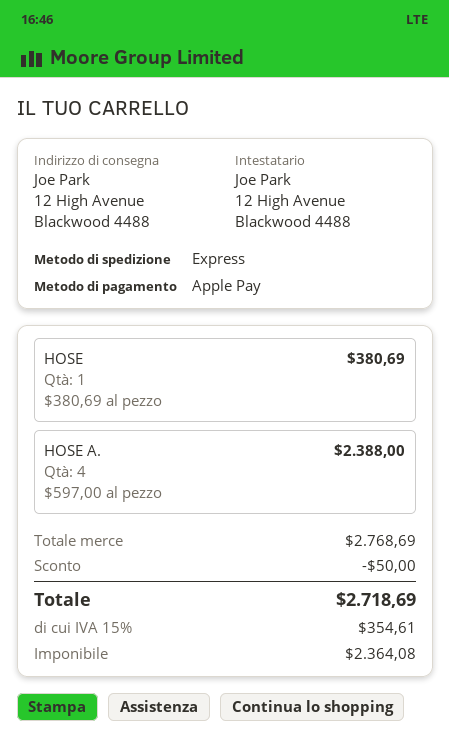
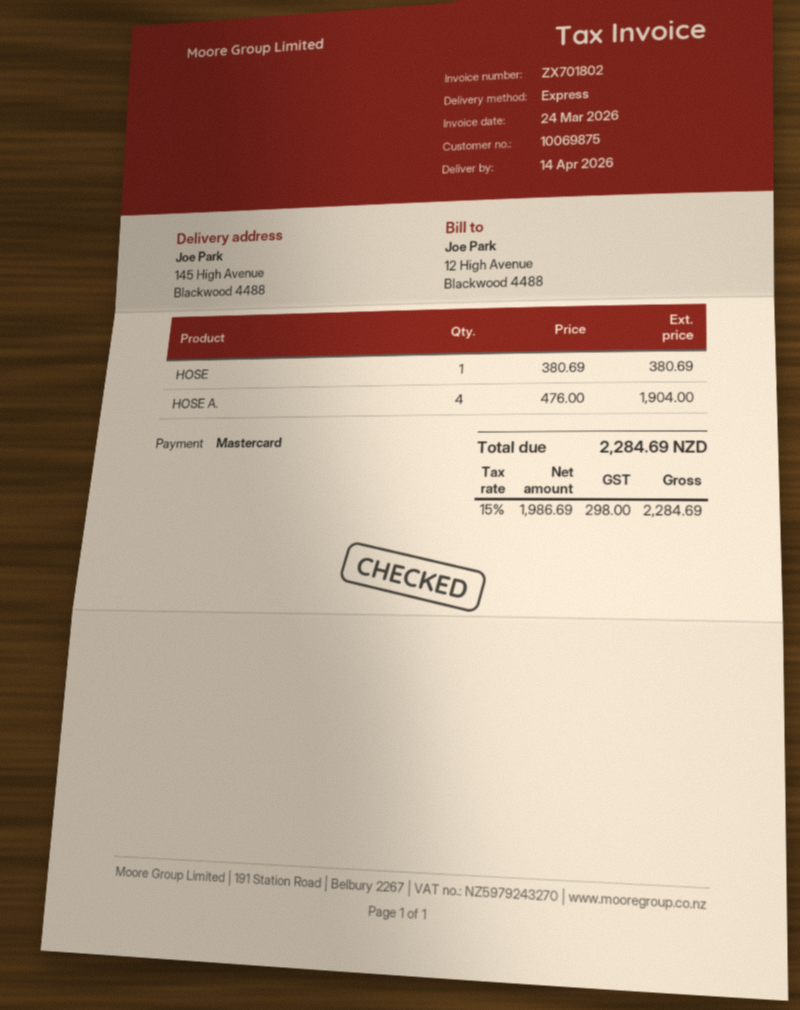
payment method: Apple Pay -> Mastercard
ship to: 12 High Avenue, Blackwood 4488 -> 145 High Avenue, Blackwood 4488
HOSE A.: 4 x 597.00 = 2388.00 -> 4 x 476.00 = 1904.00
discount: 50.00 -> none
net: 2364.08 -> 1986.69
tax: 15% = 354.61 -> 15% = 298.00
total: 2718.69 -> 2284.69

